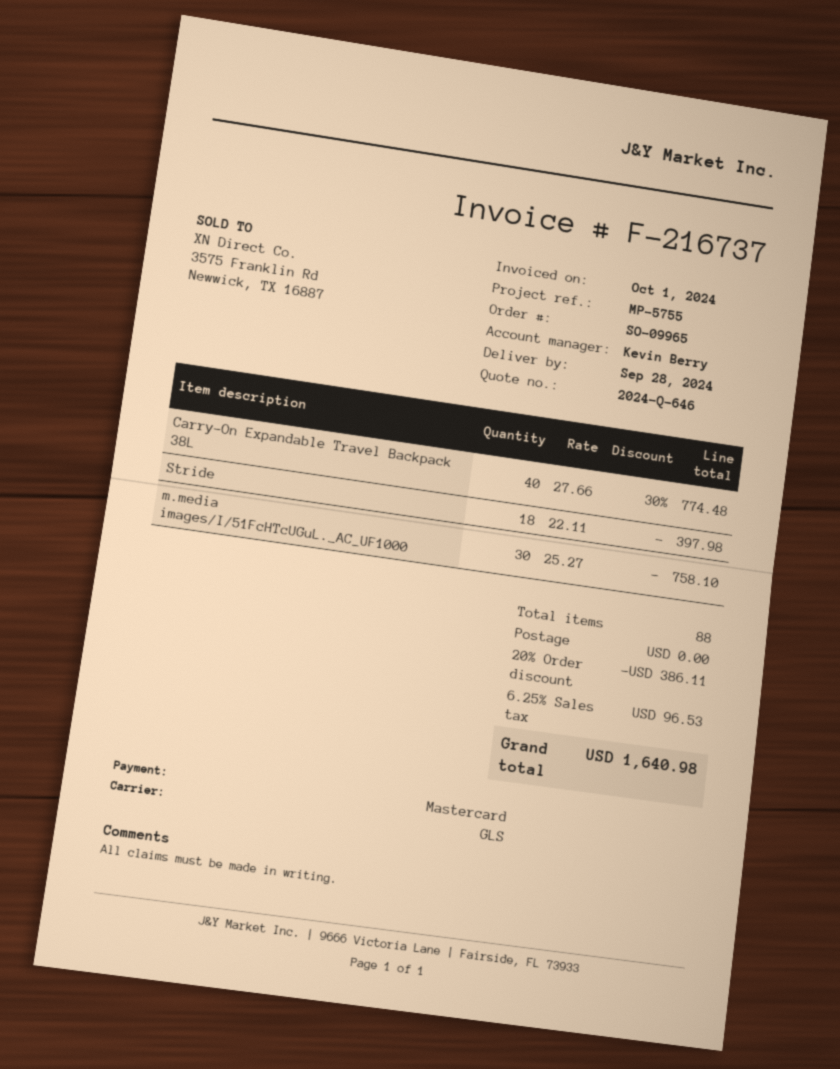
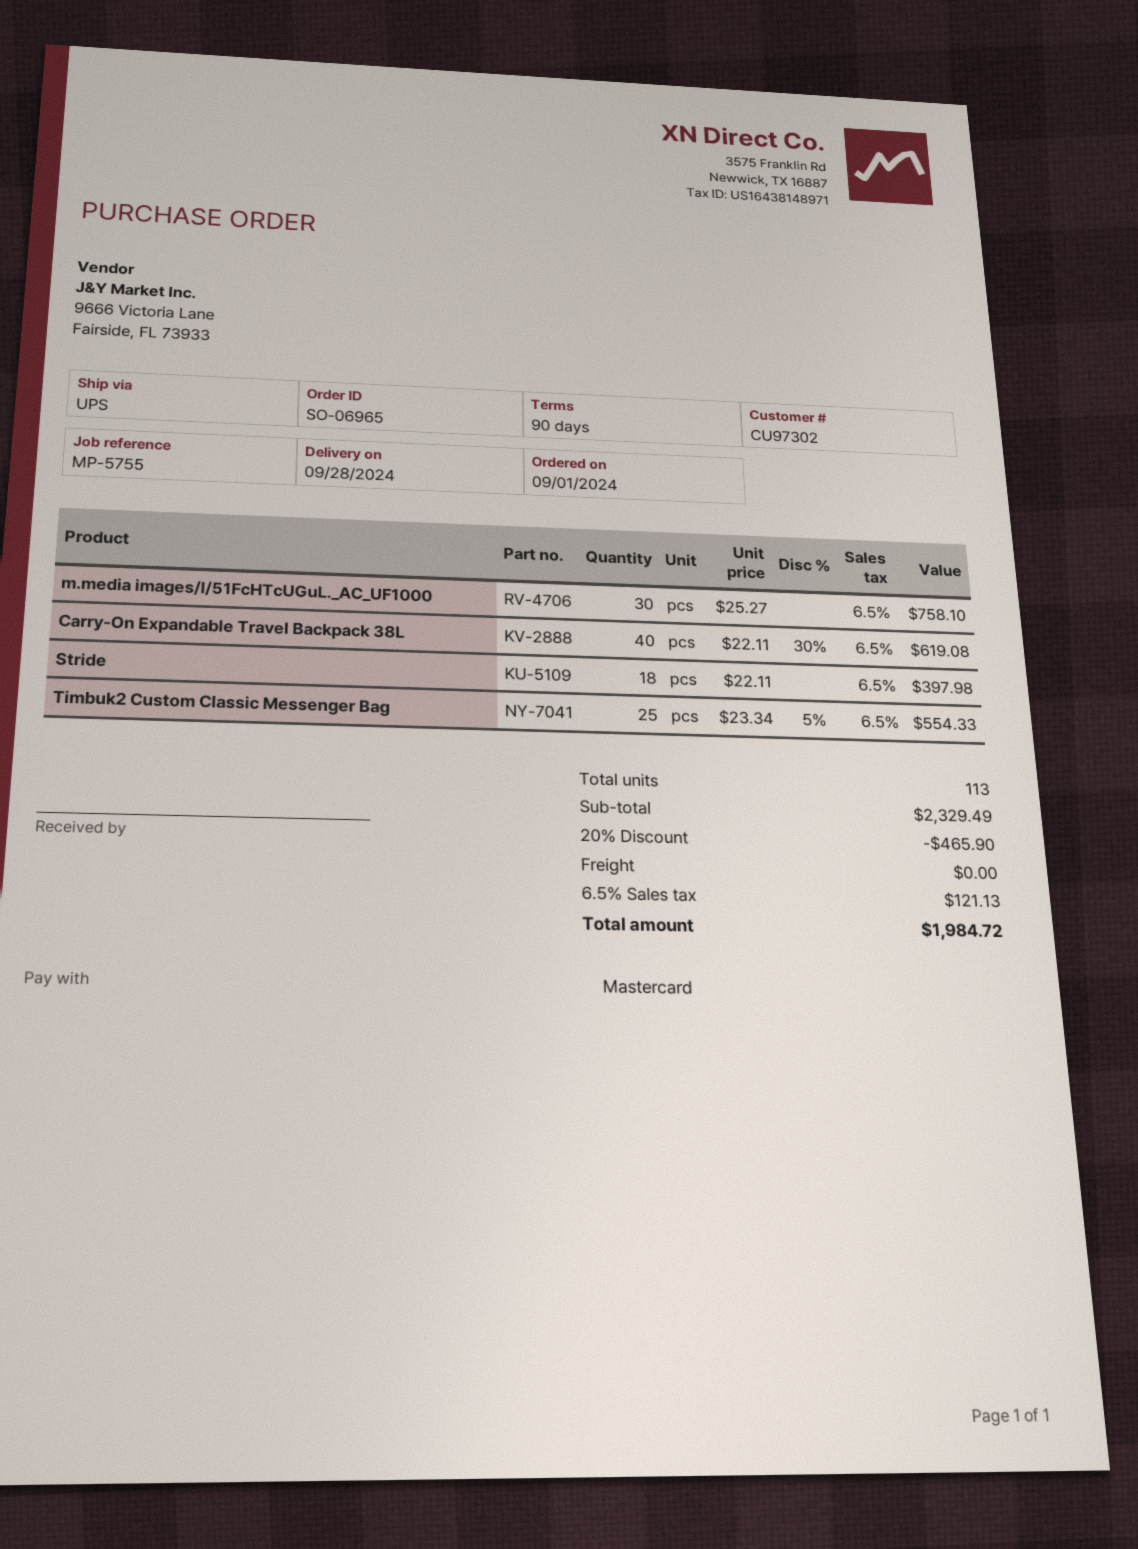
order number: SO-09965 -> SO-06965
shipping method: GLS -> UPS
Carry-On Expandable Travel Backpack 38L: 40 x 27.66 - 30% = 774.48 -> 40 x 22.11 - 30% = 619.08
Timbuk2 Custom Classic Messenger Bag: none -> 25 x 23.34 - 5% = 554.33
total quantity: 88 -> 113
discount: 20% = 386.11 -> 20% = 465.90
tax: 6.25% = 96.53 -> 6.5% = 121.13
total: 1640.98 -> 1984.72

